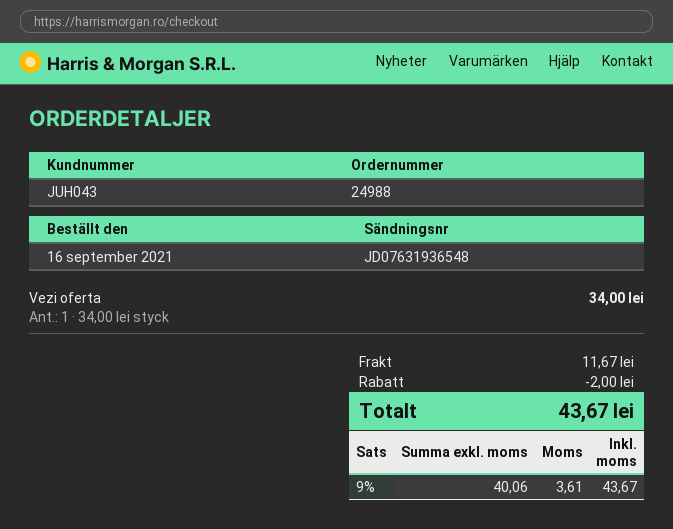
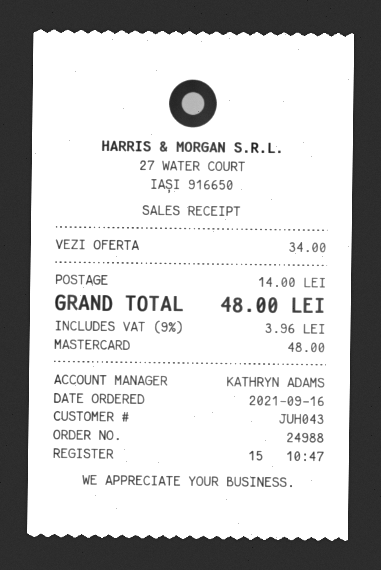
discount: 2.00 -> none
shipping: 11.67 -> 14.00
tax: 9% = 3.61 -> 9% = 3.96
total: 43.67 -> 48.00

